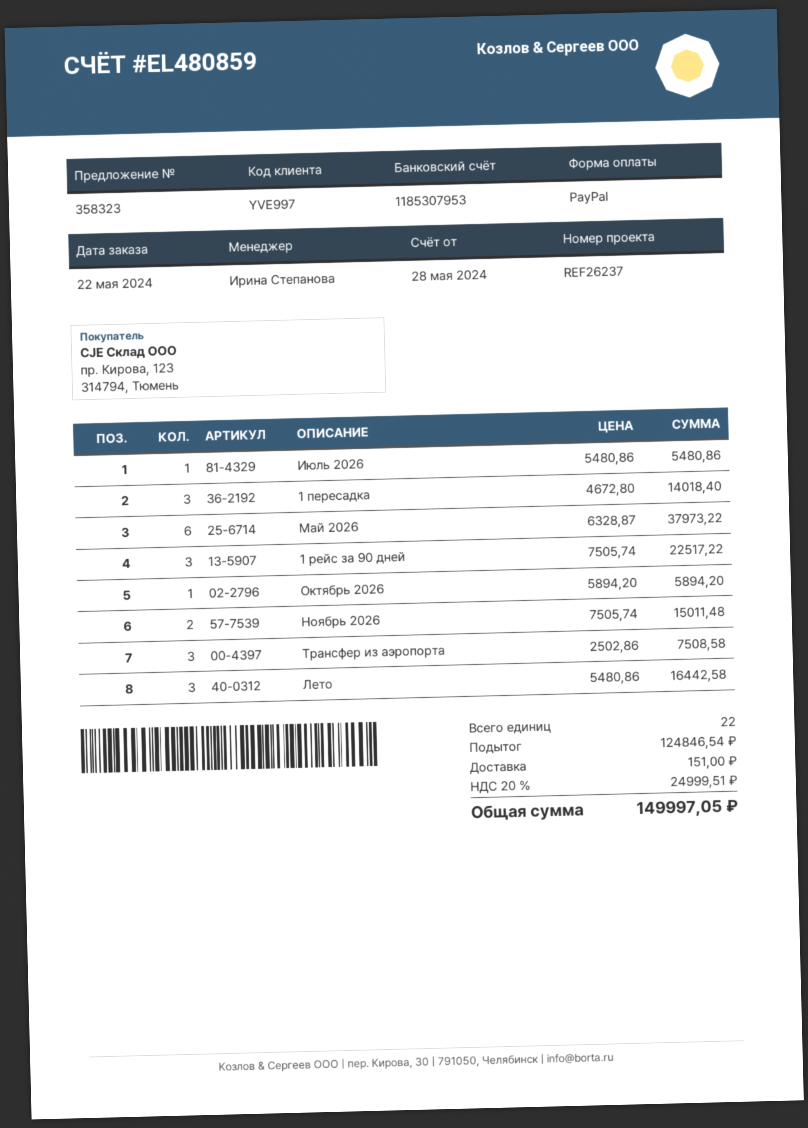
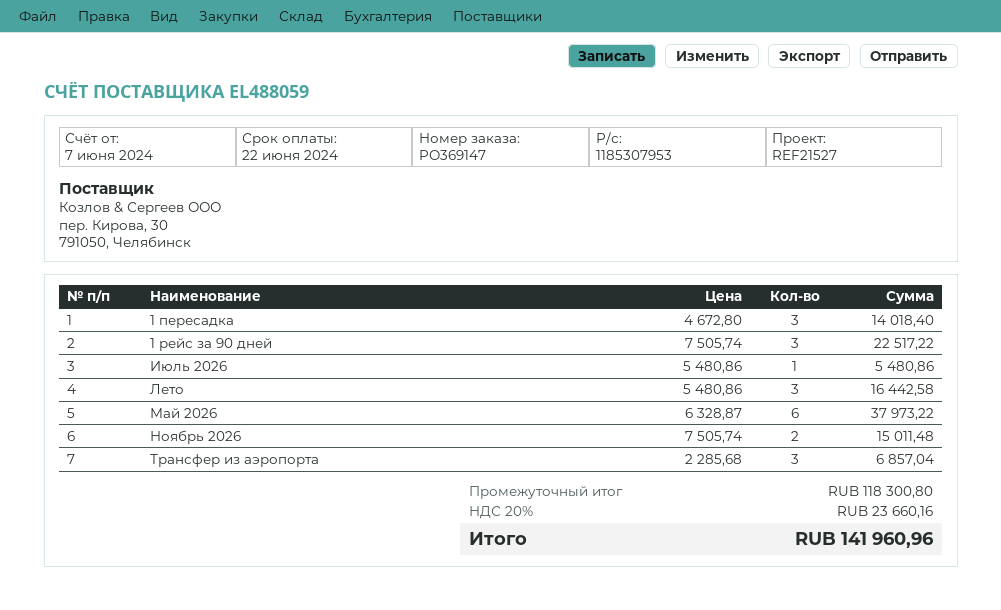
invoice number: EL480859 -> EL488059
invoice date: 2024-05-28 -> 2024-06-07
reference: REF26237 -> REF21527
Октябрь 2026: 1 x 5894.20 = 5894.20 -> none
Трансфер из аэропорта: 3 x 2502.86 = 7508.58 -> 3 x 2285.68 = 6857.04
subtotal: 124846.54 -> 118300.80
shipping: 151.00 -> none
tax: 20% = 24999.51 -> 20% = 23660.16
total: 149997.05 -> 141960.96

